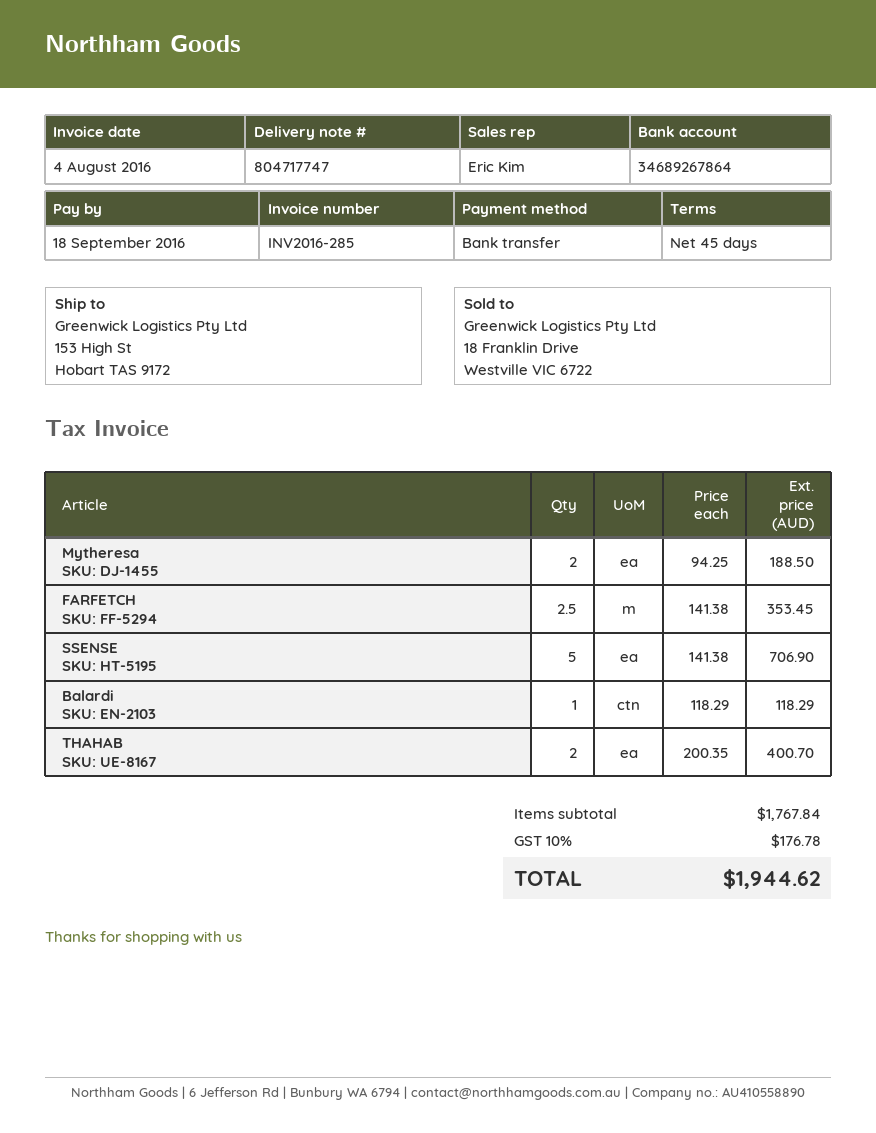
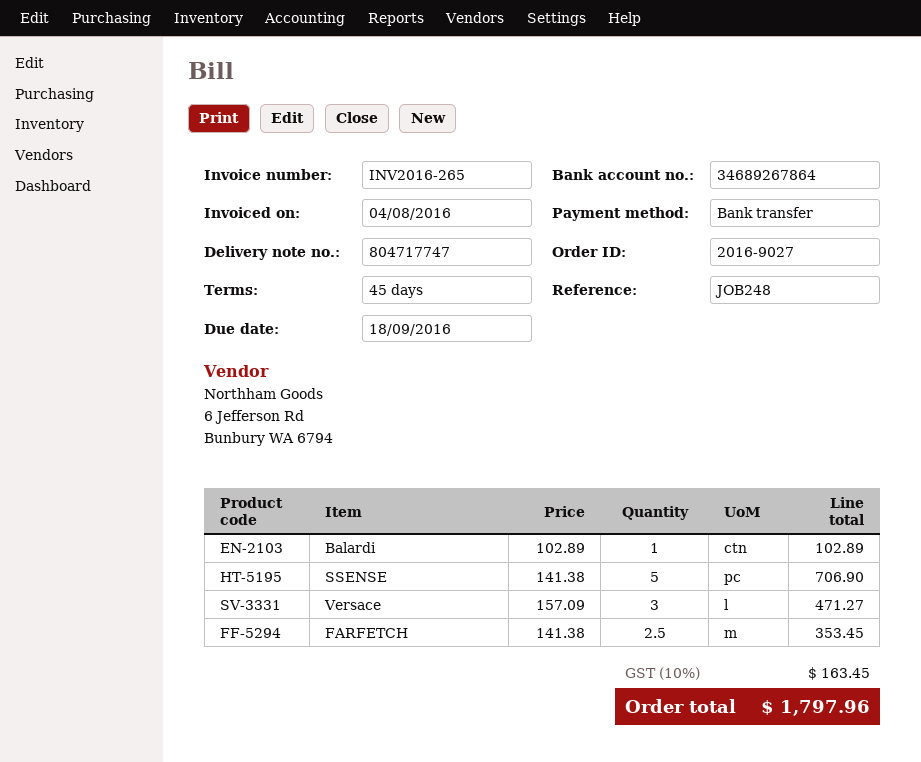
invoice number: INV2016-285 -> INV2016-265
Mytheresa: 2 x 94.25 = 188.50 -> none
Balardi: 1 x 118.29 = 118.29 -> 1 x 102.89 = 102.89
THAHAB: 2 x 200.35 = 400.70 -> none
Versace: none -> 3 x 157.09 = 471.27
tax: 10% = 176.78 -> 10% = 163.45
total: 1944.62 -> 1797.96

